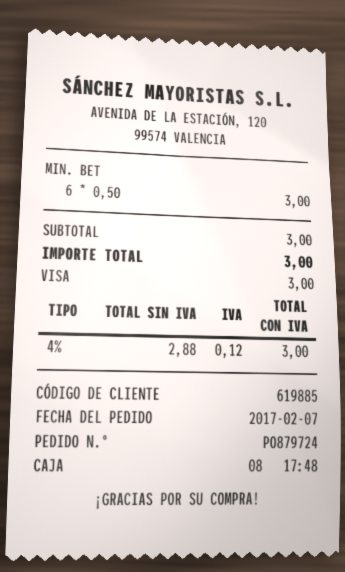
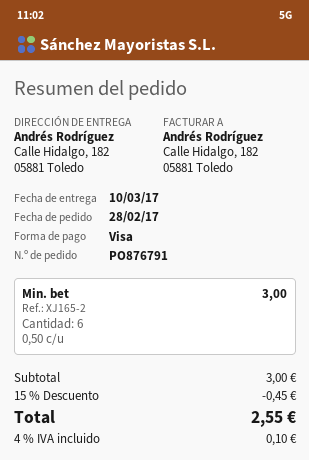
order number: PO879724 -> PO876791
order date: 2017-02-07 -> 2017-02-28
discount: none -> 15% = 0.45
tax: 4% = 0.12 -> 4% = 0.10
total: 3.00 -> 2.55

